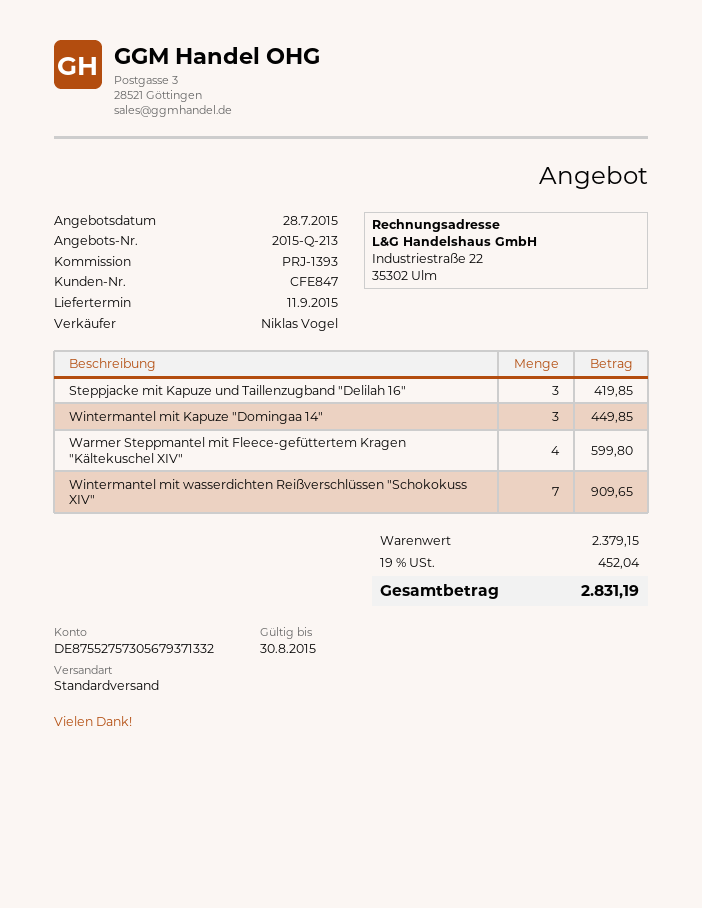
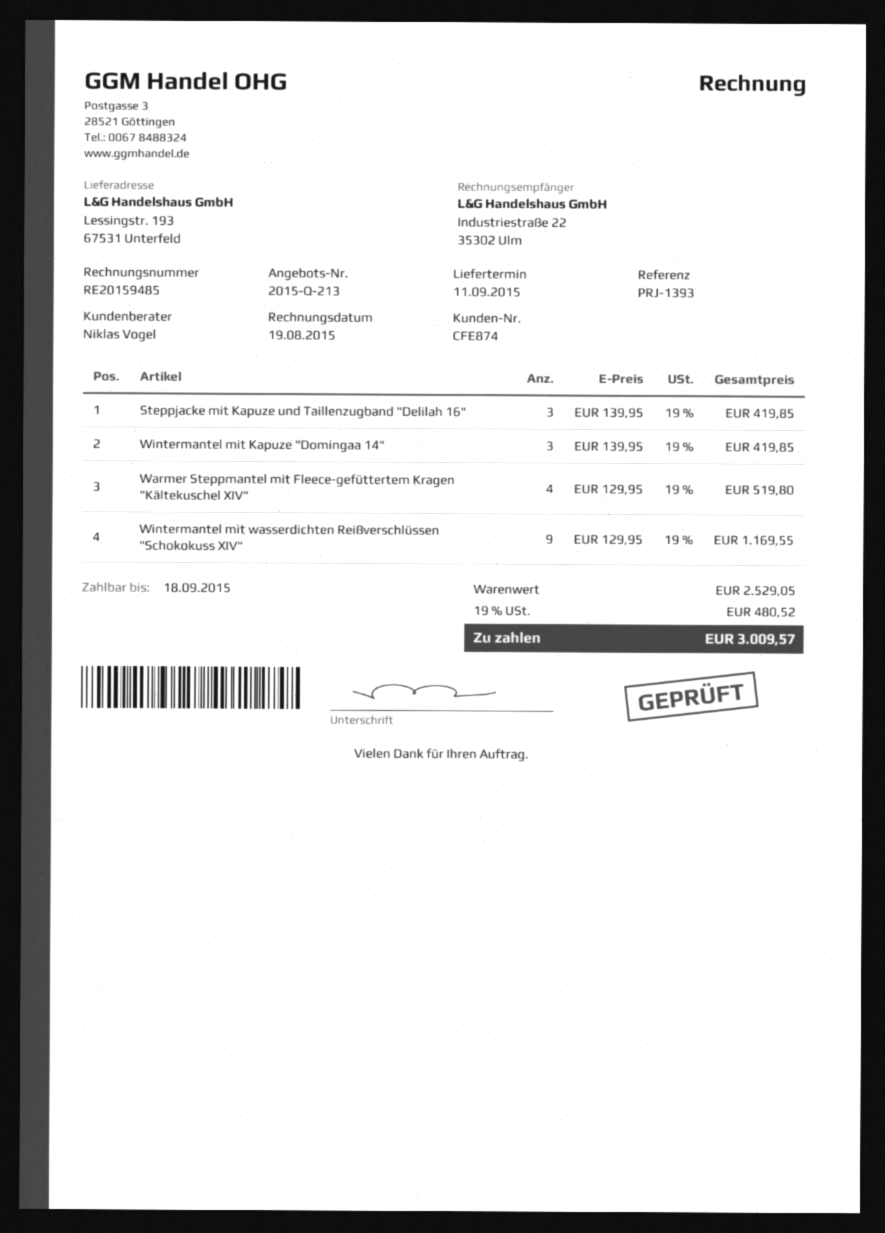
customer number: CFE847 -> CFE874
Wintermantel mit Kapuze "Domingaa 14": 3 for 449.85 -> 3 for 419.85
Warmer Steppmantel mit Fleece-gefüttertem Kragen "Kältekuschel XIV": 4 for 599.80 -> 4 for 519.80
Wintermantel mit wasserdichten Reißverschlüssen "Schokokuss XIV": 7 for 909.65 -> 9 for 1169.55
subtotal: 2379.15 -> 2529.05
tax: 19% = 452.04 -> 19% = 480.52
total: 2831.19 -> 3009.57

